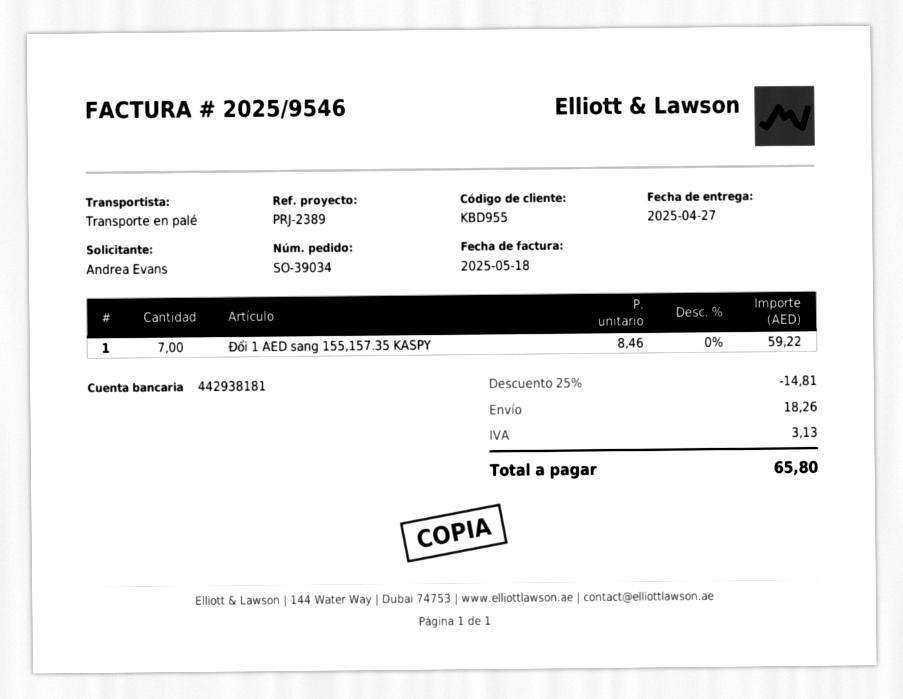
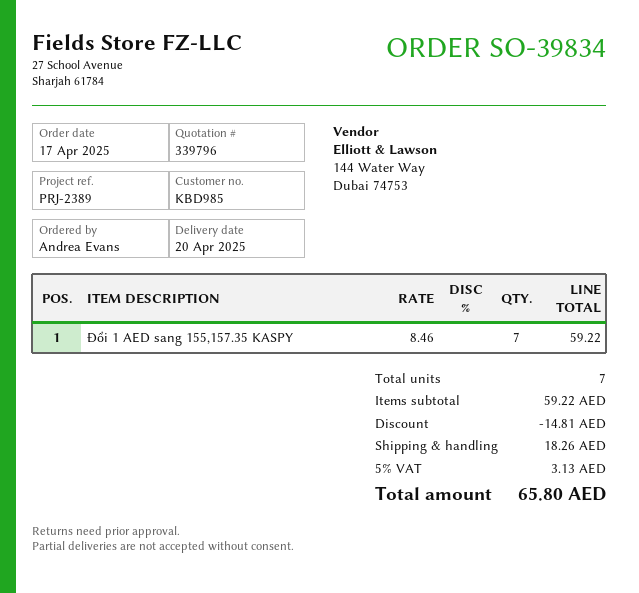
order number: SO-39034 -> SO-39834
delivery date: 2025-04-27 -> 2025-04-20
customer number: KBD955 -> KBD985

